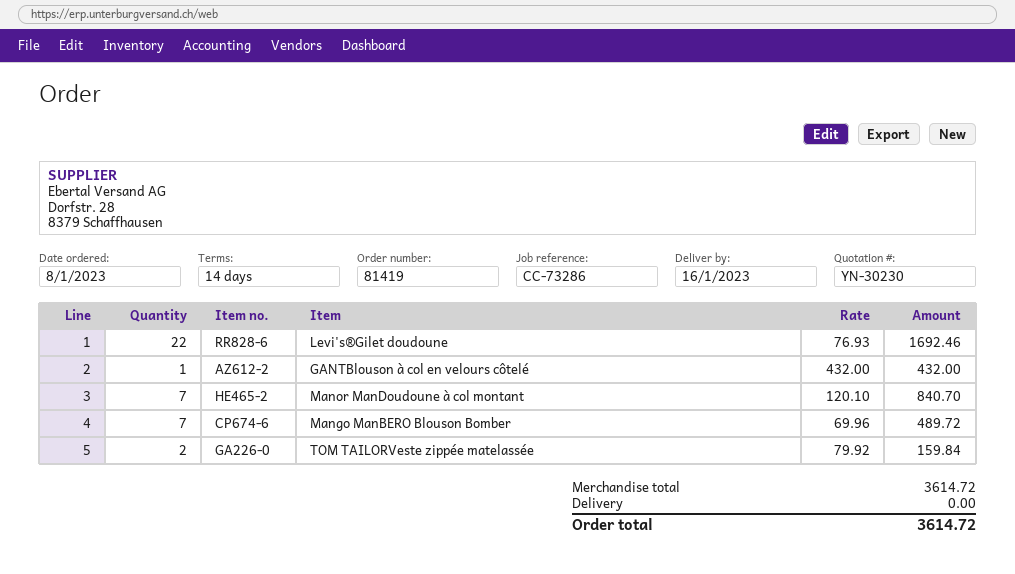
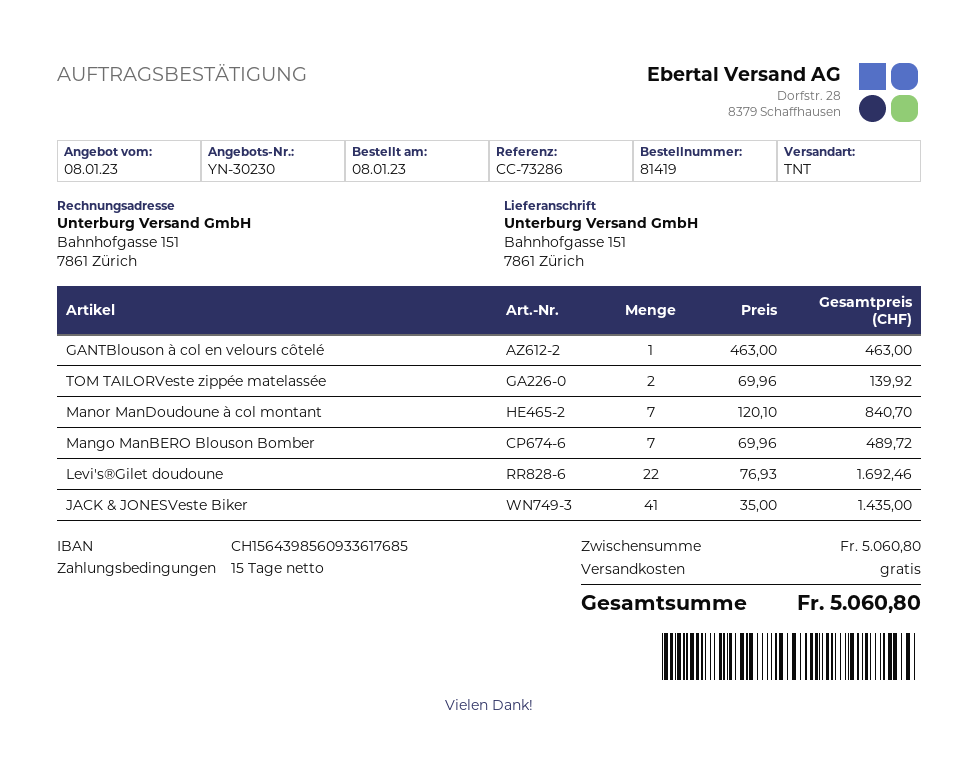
payment terms: 14 days -> 15 days
GANTBlouson à col en velours côtelé: 1 x 432.00 = 432.00 -> 1 x 463.00 = 463.00
TOM TAILORVeste zippée matelassée: 2 x 79.92 = 159.84 -> 2 x 69.96 = 139.92
JACK & JONESVeste Biker: none -> 41 x 35.00 = 1435.00
subtotal: 3614.72 -> 5060.80
total: 3614.72 -> 5060.80

